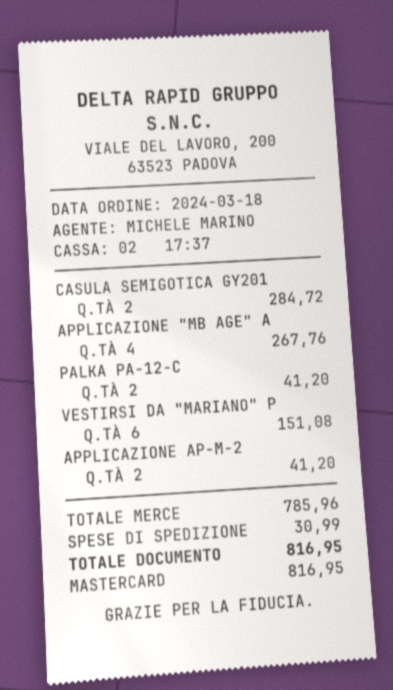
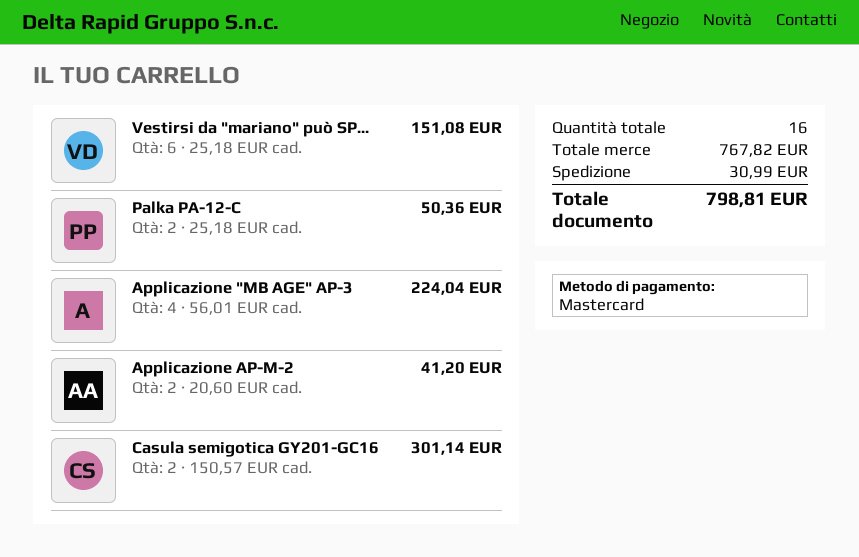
CASULA SEMIGOTICA GY201: 2 for 284.72 -> 2 for 301.14
APPLICAZIONE "MB AGE" A: 4 for 267.76 -> 4 for 224.04
PALKA PA-12-C: 2 for 41.20 -> 2 for 50.36
subtotal: 785.96 -> 767.82
total: 816.95 -> 798.81

